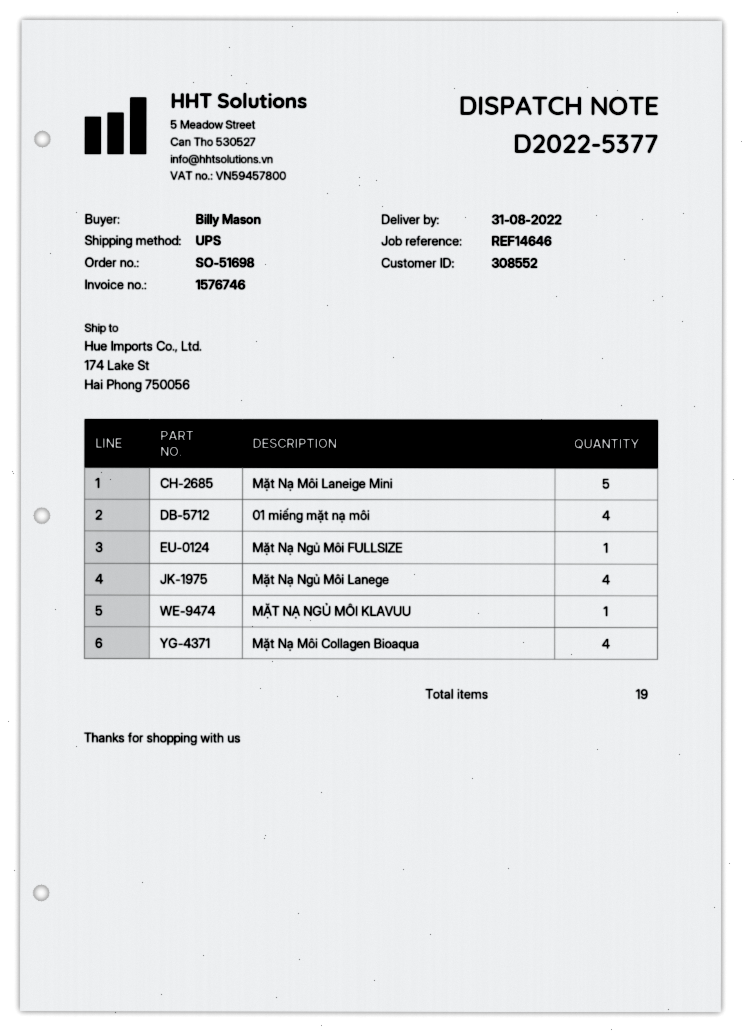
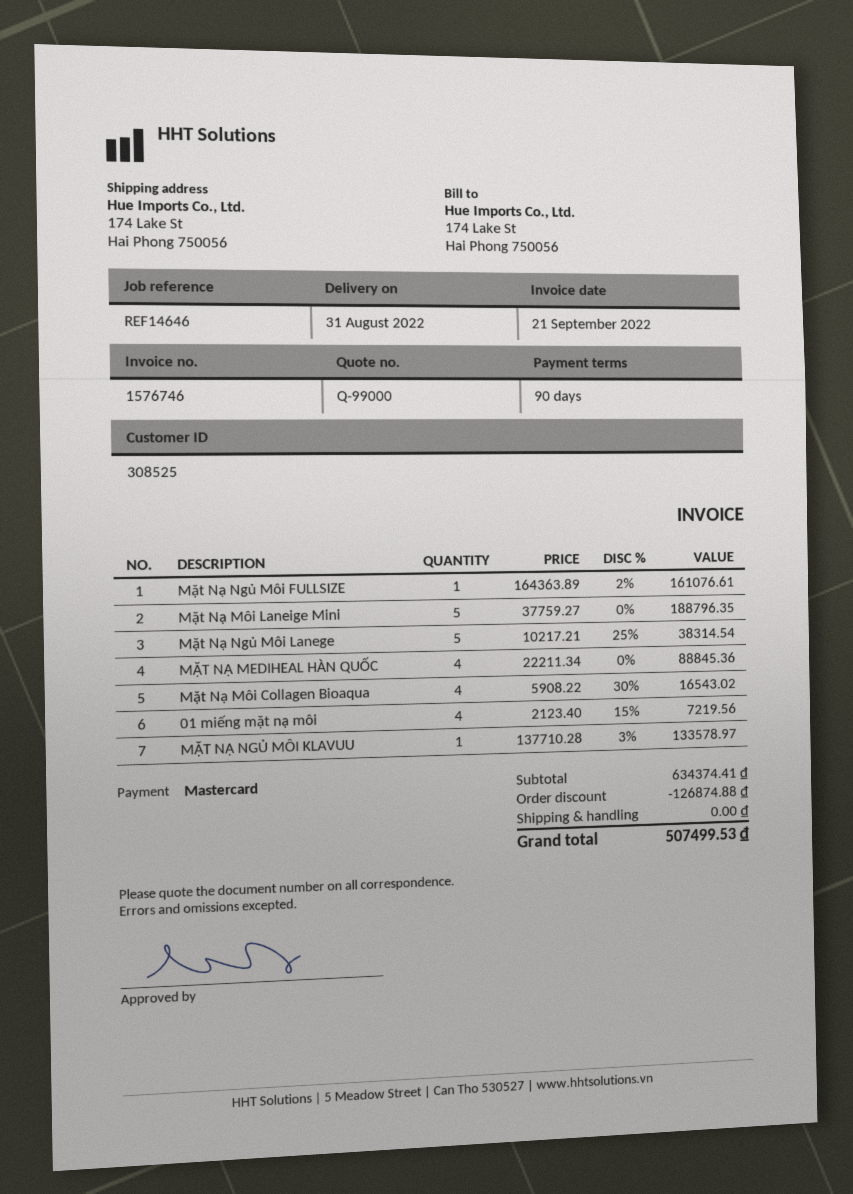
customer number: 308552 -> 308525
Mặt Nạ Ngủ Môi Lanege: 4 -> 5
MẶT NẠ MEDIHEAL HÀN QUỐC: none -> 4

